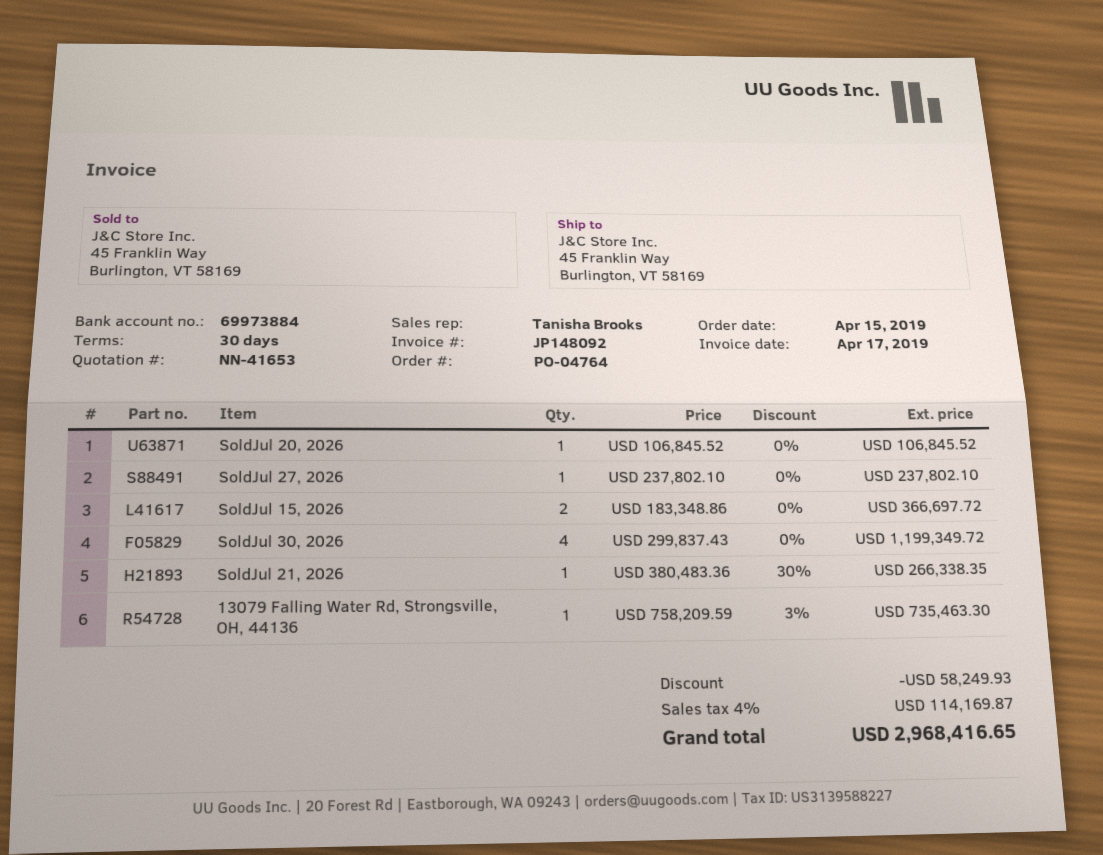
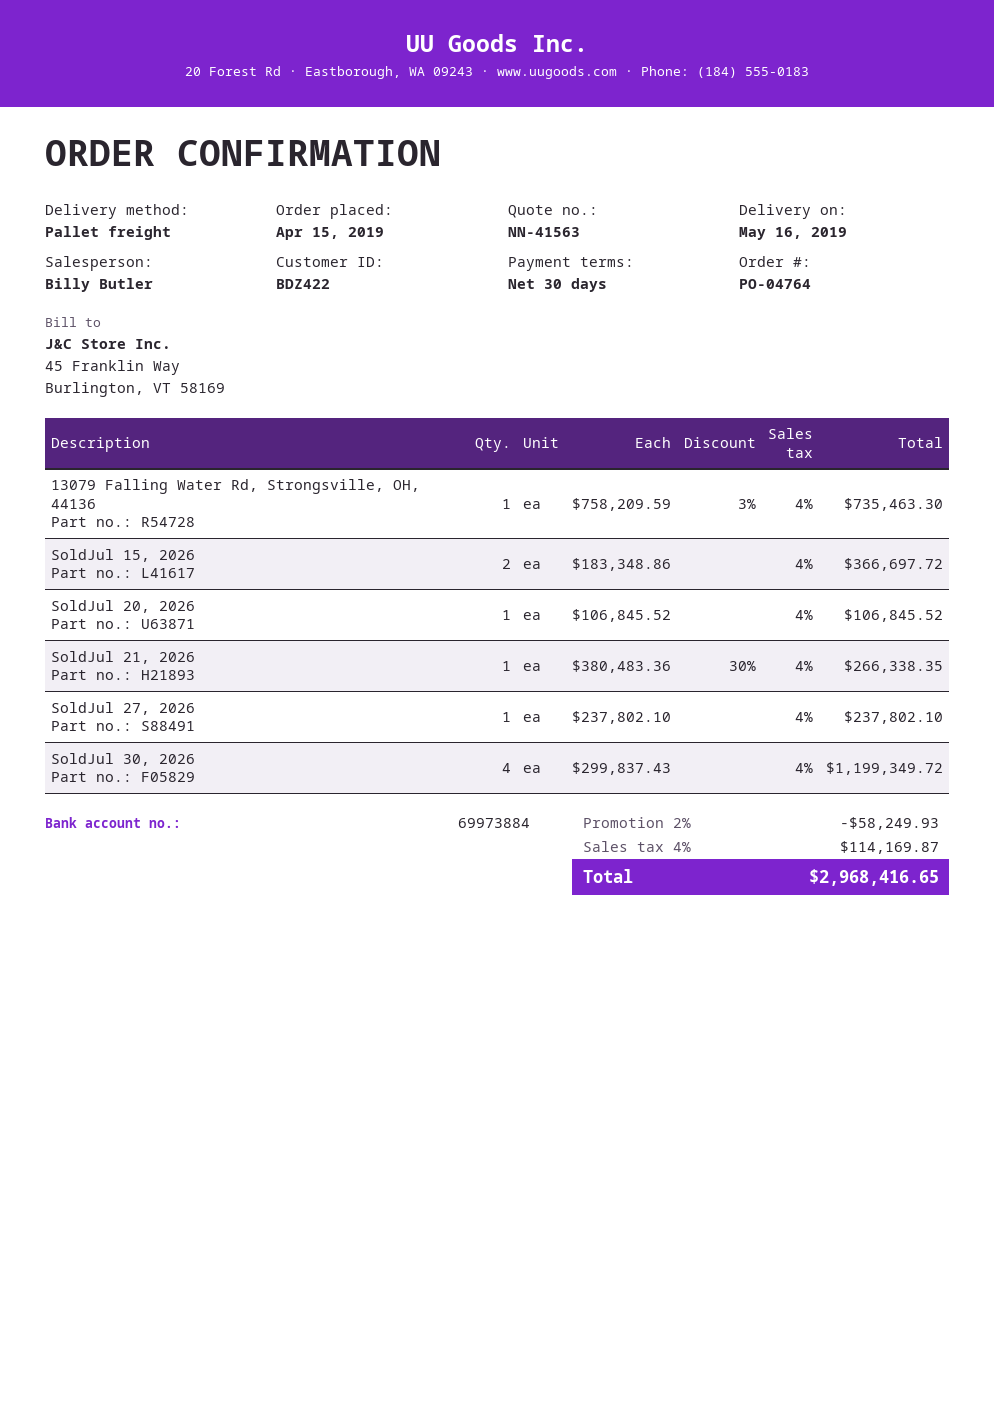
quote number: NN-41653 -> NN-41563
sales rep: Tanisha Brooks -> Billy Butler

